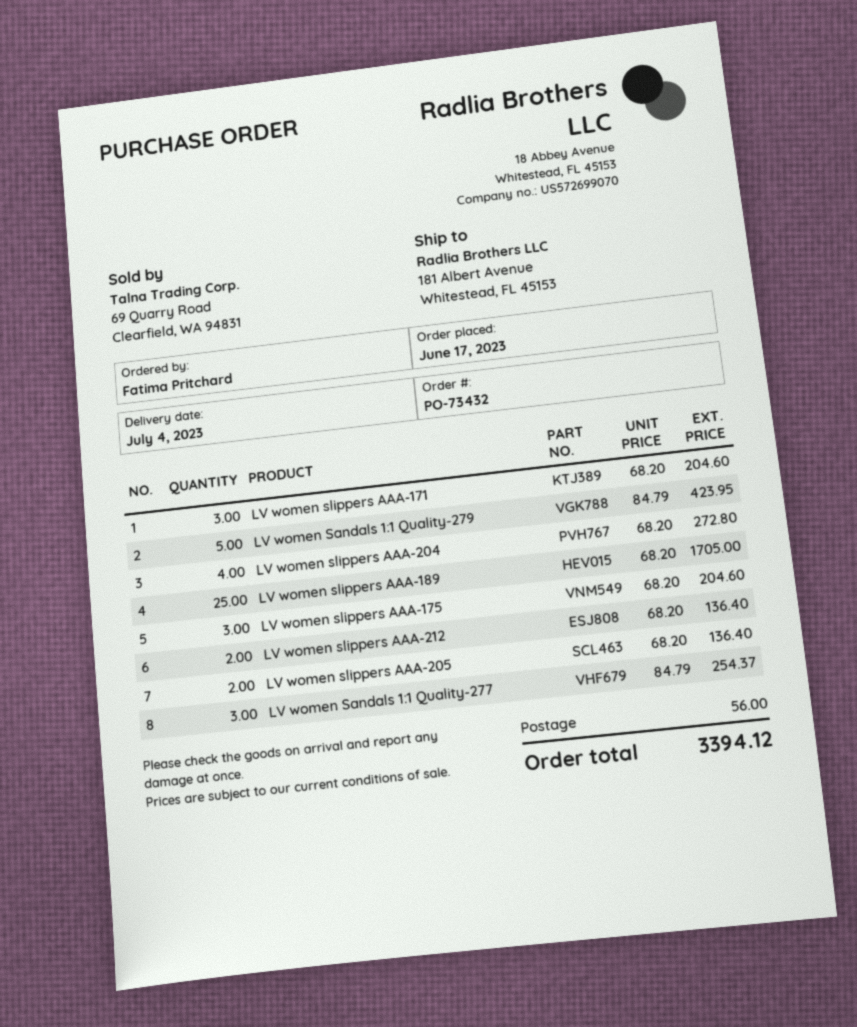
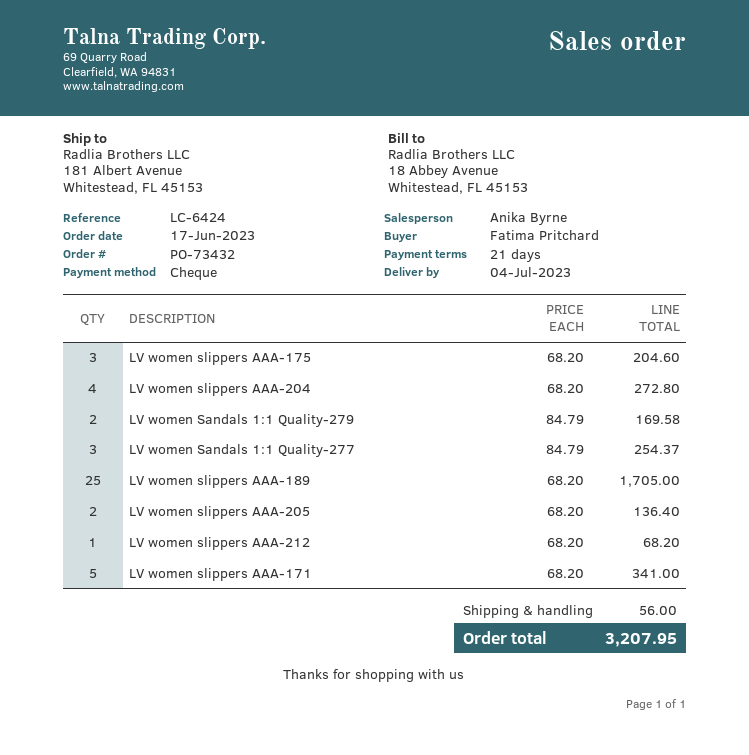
LV women slippers AAA-171: 3 x 68.20 = 204.60 -> 5 x 68.20 = 341.00
LV women Sandals 1:1 Quality-279: 5 x 84.79 = 423.95 -> 2 x 84.79 = 169.58
LV women slippers AAA-212: 2 x 68.20 = 136.40 -> 1 x 68.20 = 68.20
total: 3394.12 -> 3207.95

